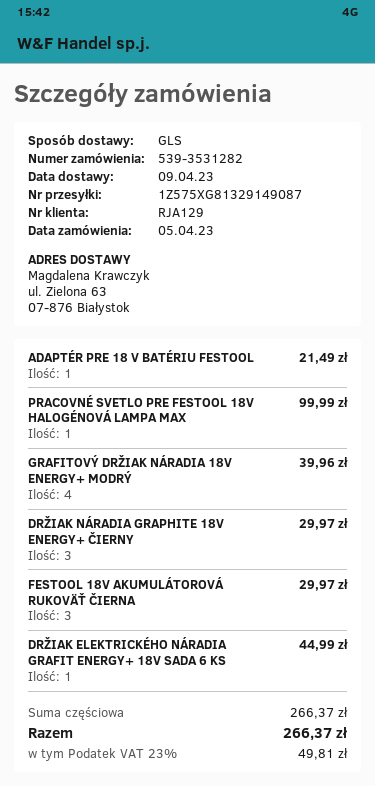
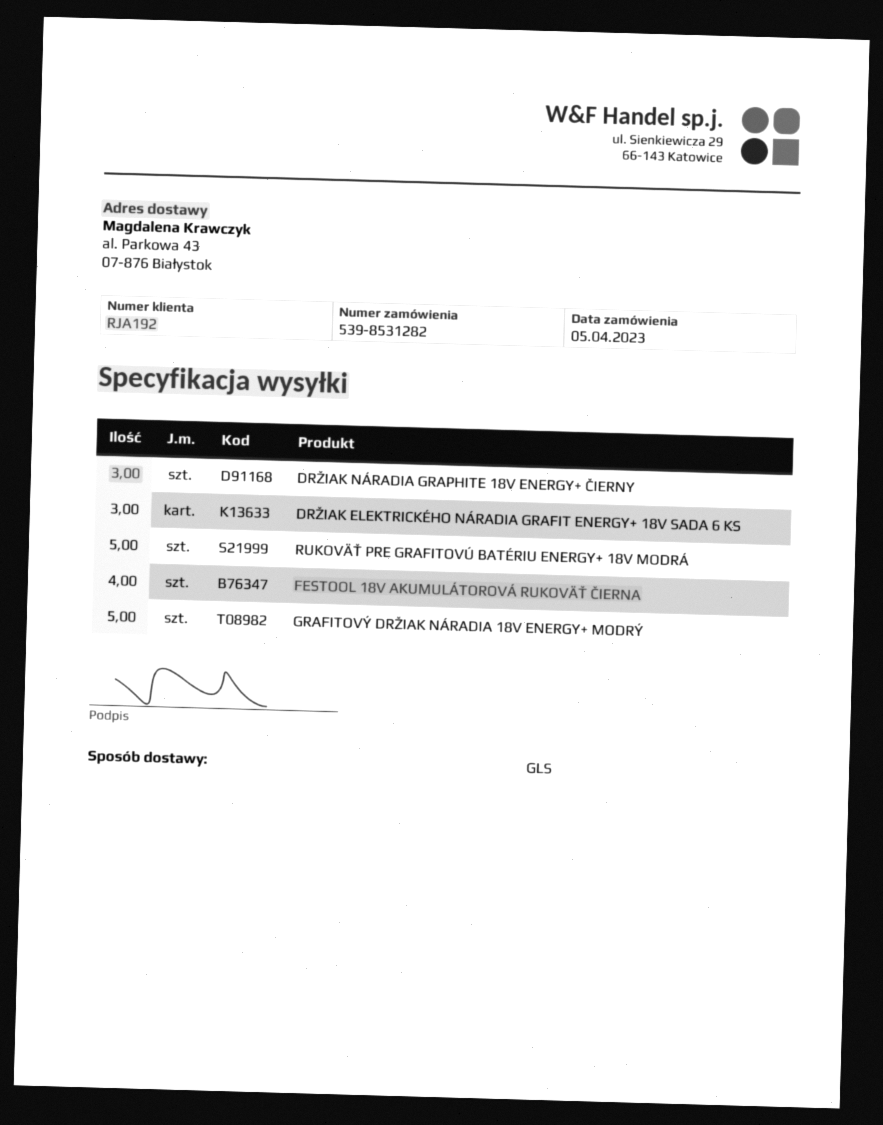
order number: 539-3531282 -> 539-8531282
customer number: RJA129 -> RJA192
ship to: ul. Zielona 63, 07-876 Białystok -> al. Parkowa 43, 07-876 Białystok
ADAPTÉR PRE 18 V BATÉRIU FESTOOL: 1 -> none
PRACOVNÉ SVETLO PRE FESTOOL 18V HALOGÉNOVÁ LAMPA MAX: 1 -> none
GRAFITOVÝ DRŽIAK NÁRADIA 18V ENERGY+ MODRÝ: 4 -> 5
FESTOOL 18V AKUMULÁTOROVÁ RUKOVÄŤ ČIERNA: 3 -> 4
DRŽIAK ELEKTRICKÉHO NÁRADIA GRAFIT ENERGY+ 18V SADA 6 KS: 1 -> 3
RUKOVÄŤ PRE GRAFITOVÚ BATÉRIU ENERGY+ 18V MODRÁ: none -> 5

